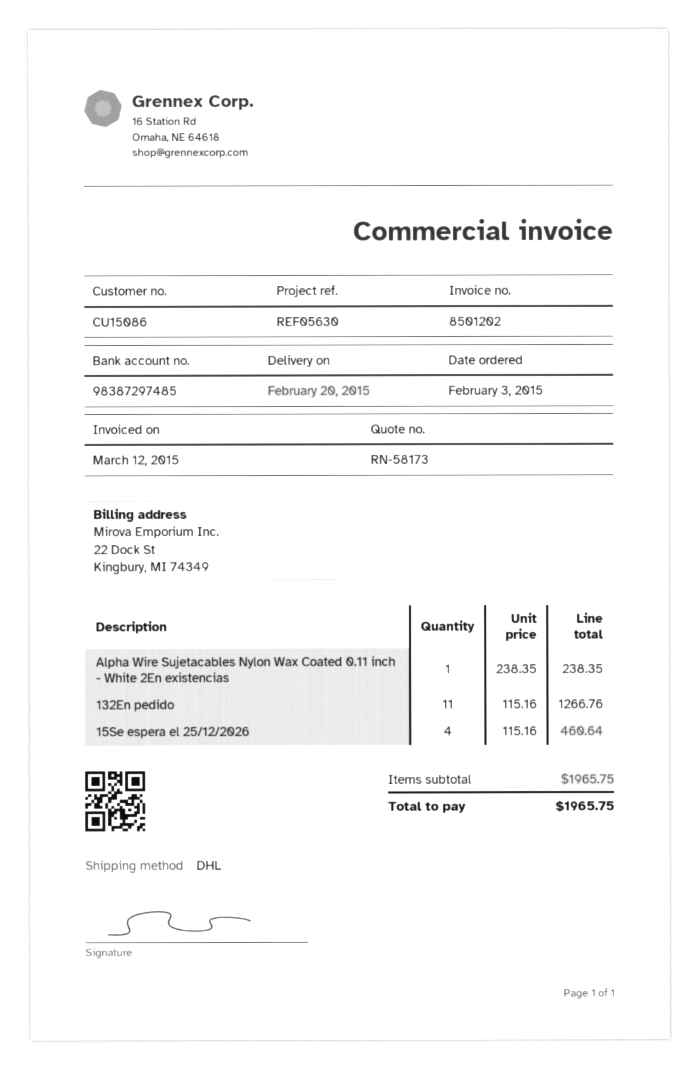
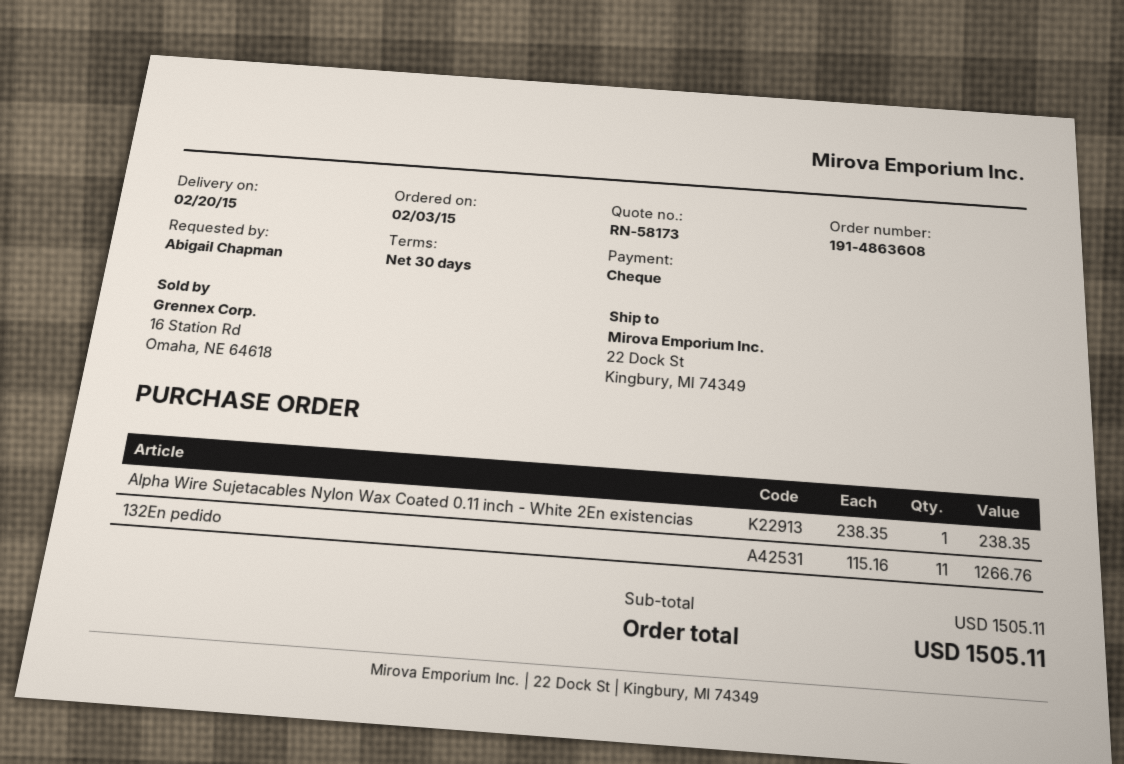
15Se espera el 25/12/2026: 4 x 115.16 = 460.64 -> none
subtotal: 1965.75 -> 1505.11
total: 1965.75 -> 1505.11

